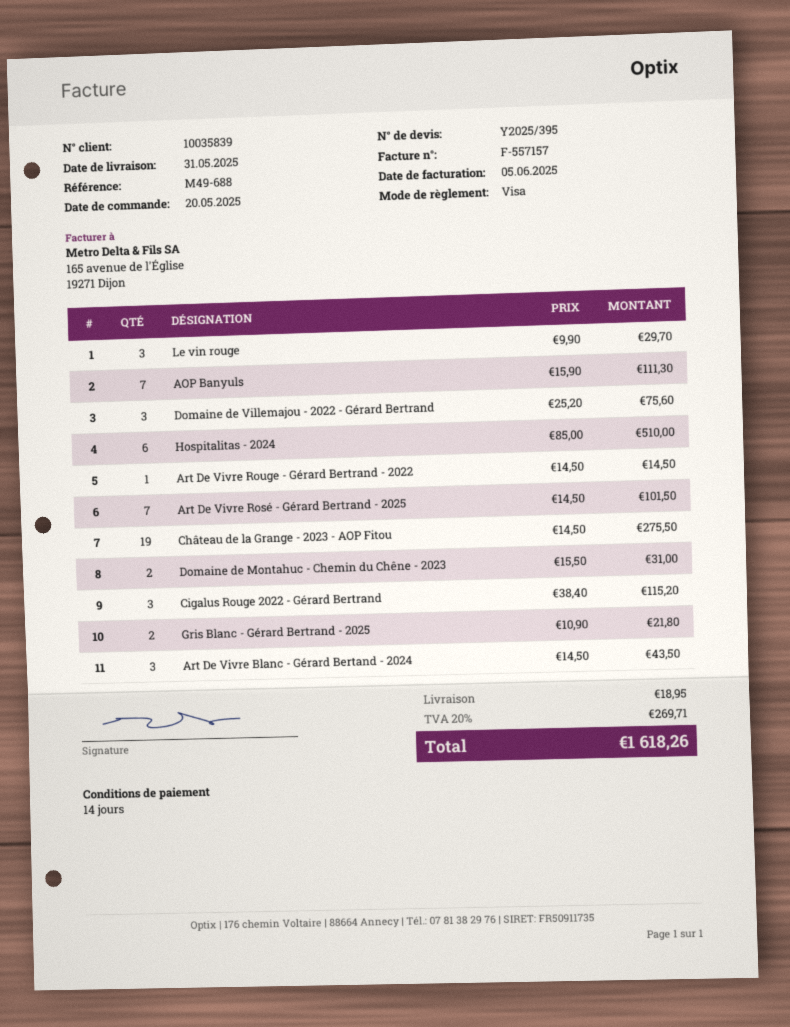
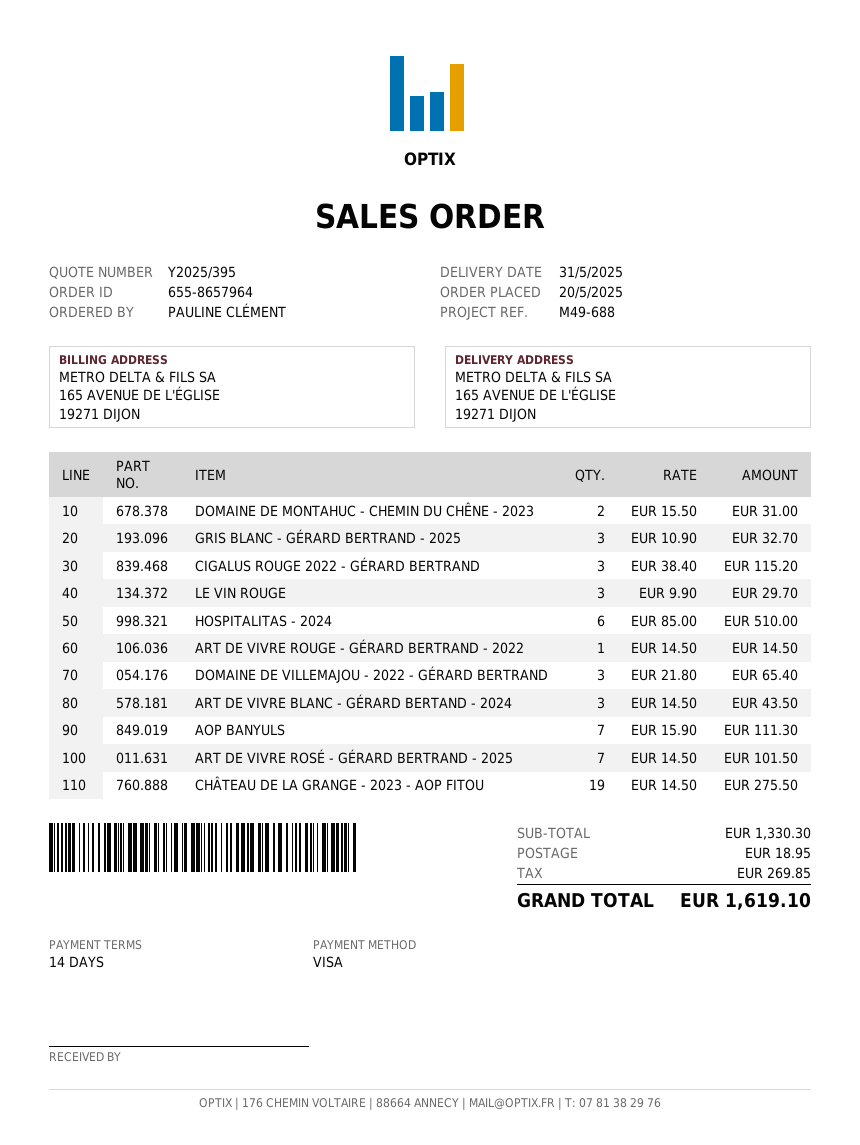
Domaine de Villemajou - 2022 - Gérard Bertrand: 3 x 25.20 = 75.60 -> 3 x 21.80 = 65.40
Gris Blanc - Gérard Bertrand - 2025: 2 x 10.90 = 21.80 -> 3 x 10.90 = 32.70
tax: 269.71 -> 269.85
total: 1618.26 -> 1619.10

